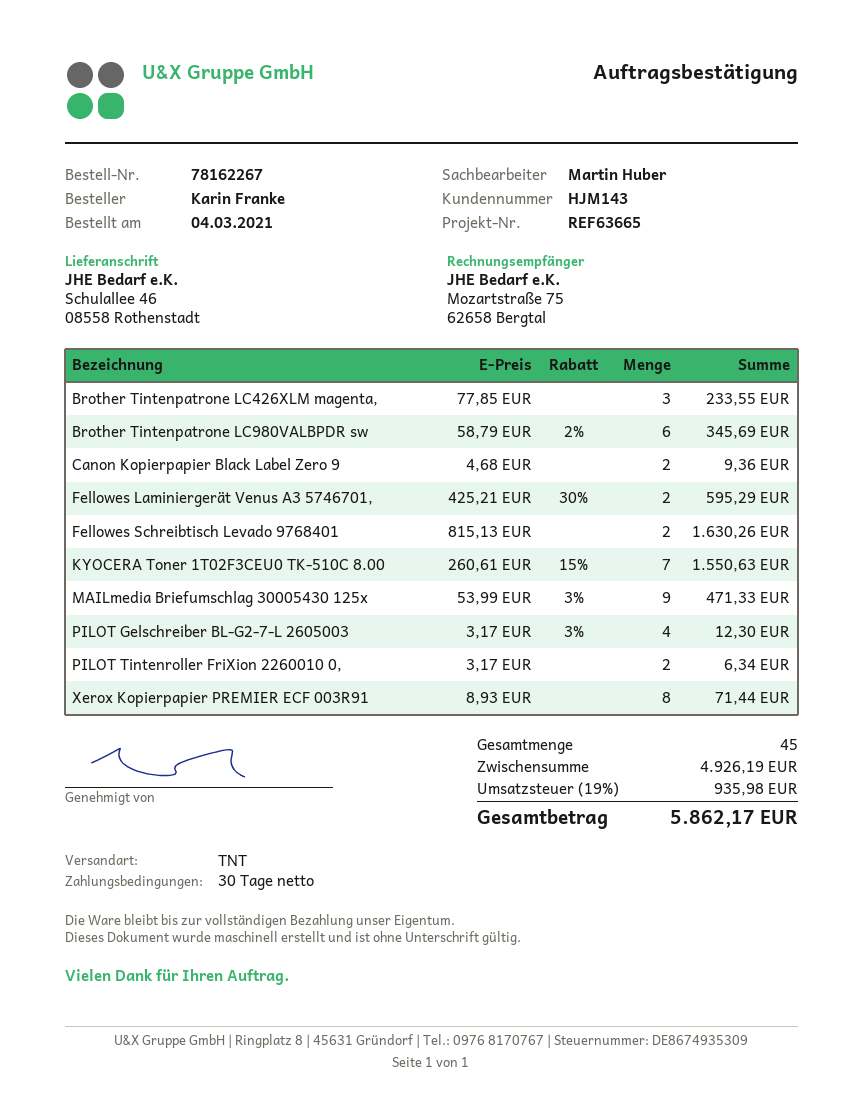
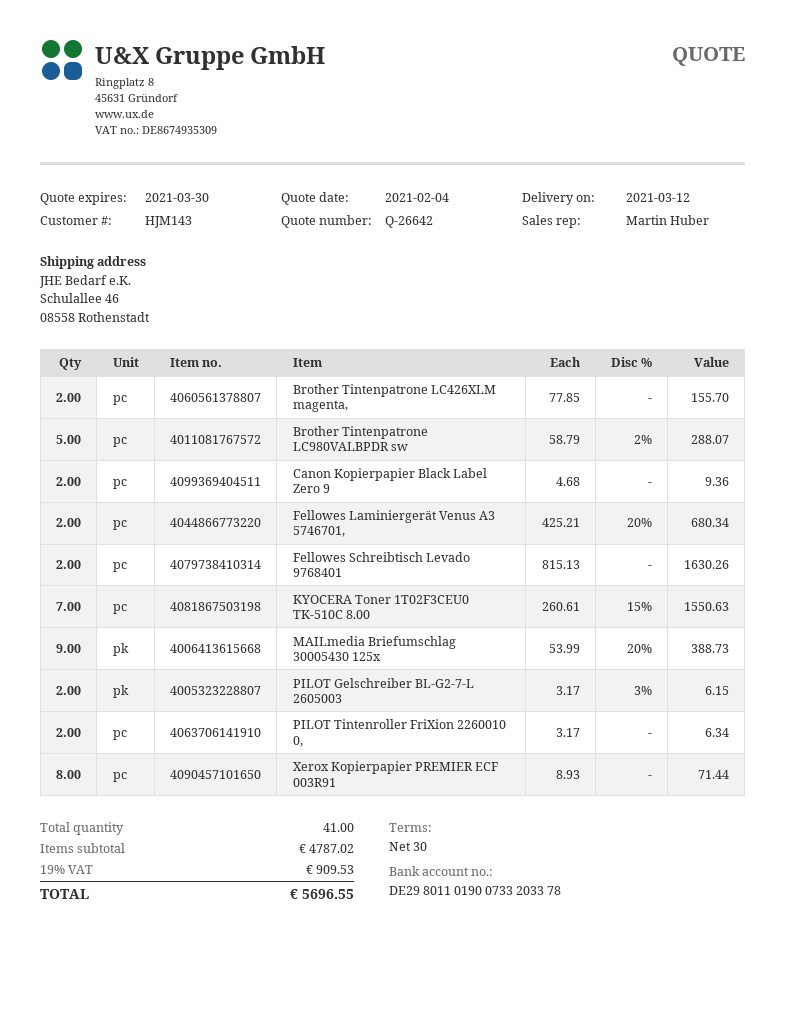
Brother Tintenpatrone LC426XLM magenta,: 3 x 77.85 = 233.55 -> 2 x 77.85 = 155.70
Brother Tintenpatrone LC980VALBPDR sw: 6 x 58.79 - 2% = 345.69 -> 5 x 58.79 - 2% = 288.07
Fellowes Laminiergerät Venus A3 5746701,: 2 x 425.21 - 30% = 595.29 -> 2 x 425.21 - 20% = 680.34
MAILmedia Briefumschlag 30005430 125x: 9 x 53.99 - 3% = 471.33 -> 9 x 53.99 - 20% = 388.73
PILOT Gelschreiber BL-G2-7-L 2605003: 4 x 3.17 - 3% = 12.30 -> 2 x 3.17 - 3% = 6.15
total quantity: 45 -> 41
subtotal: 4926.19 -> 4787.02
tax: 19% = 935.98 -> 19% = 909.53
total: 5862.17 -> 5696.55

